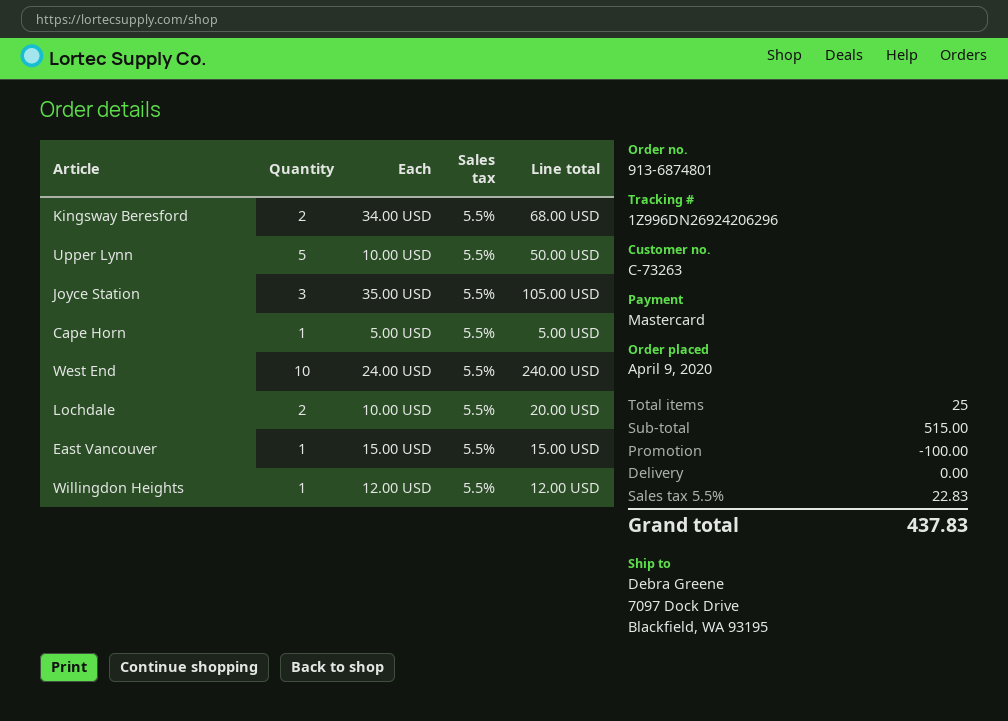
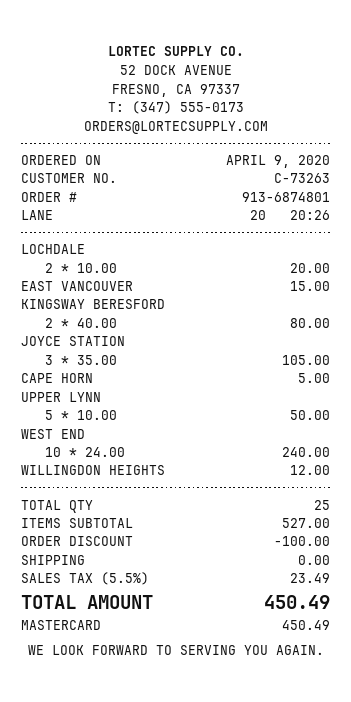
Kingsway Beresford: 2 x 34.00 = 68.00 -> 2 x 40.00 = 80.00
subtotal: 515.00 -> 527.00
tax: 5.5% = 22.83 -> 5.5% = 23.49
total: 437.83 -> 450.49

